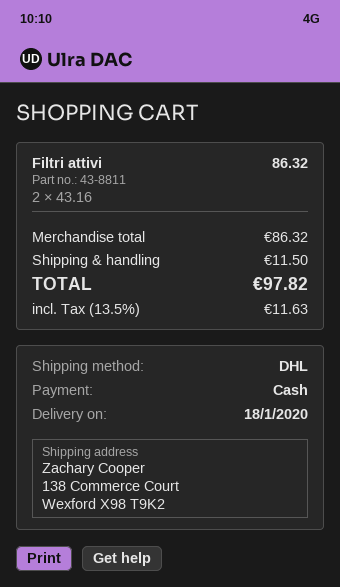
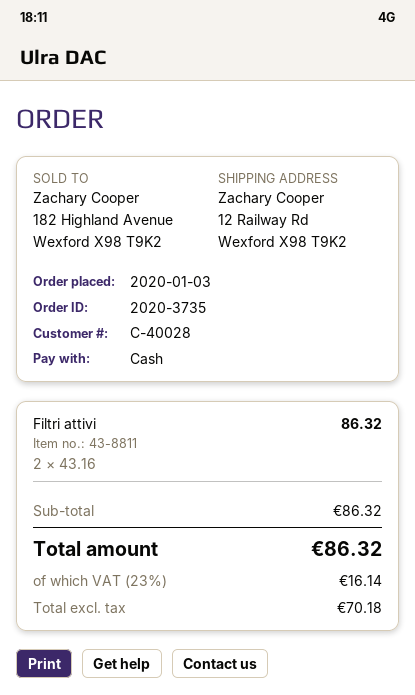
ship to: 138 Commerce Court, Wexford X98 T9K2 -> 12 Railway Rd, Wexford X98 T9K2
shipping: 11.50 -> none
tax: 13.5% = 11.63 -> 23% = 16.14
total: 97.82 -> 86.32

